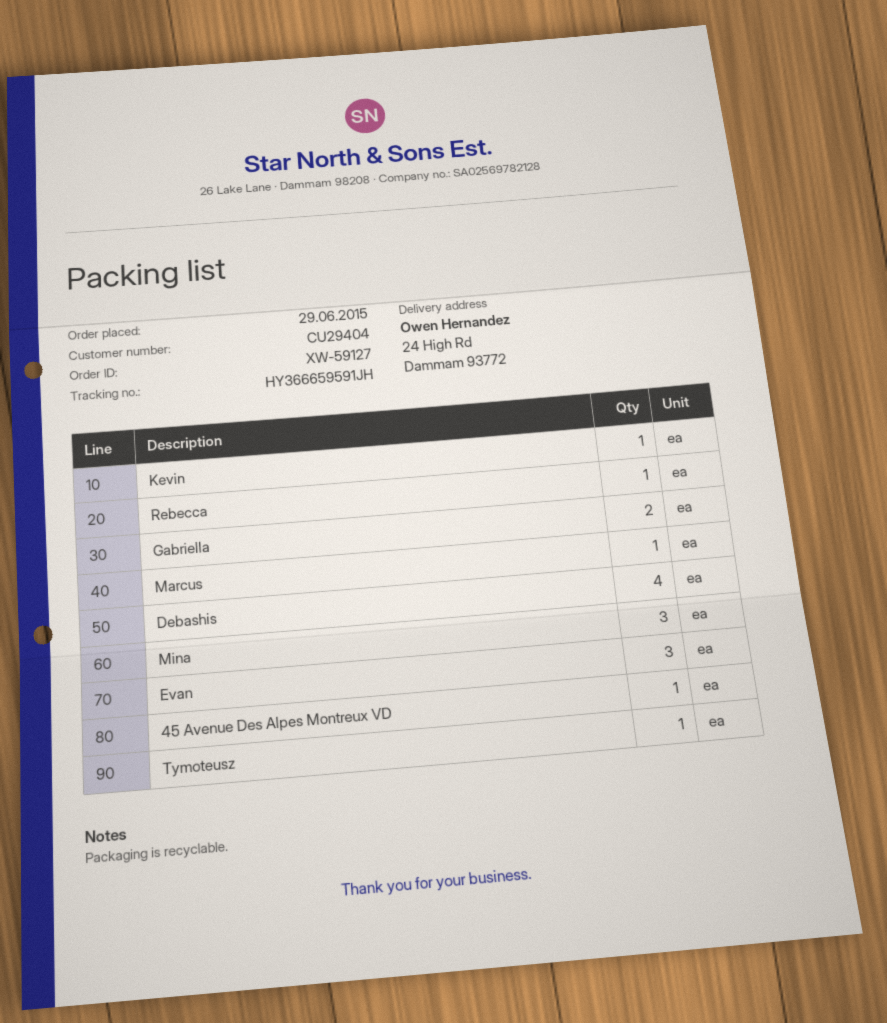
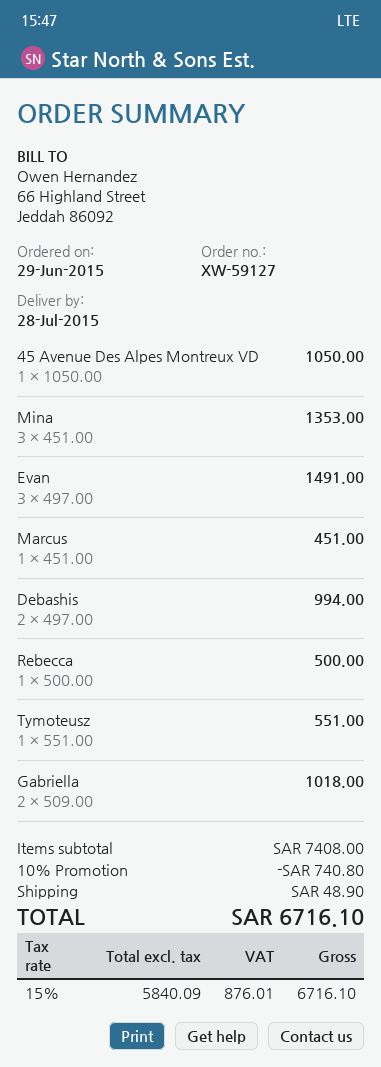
Kevin: 1 -> none
Debashis: 4 -> 2

